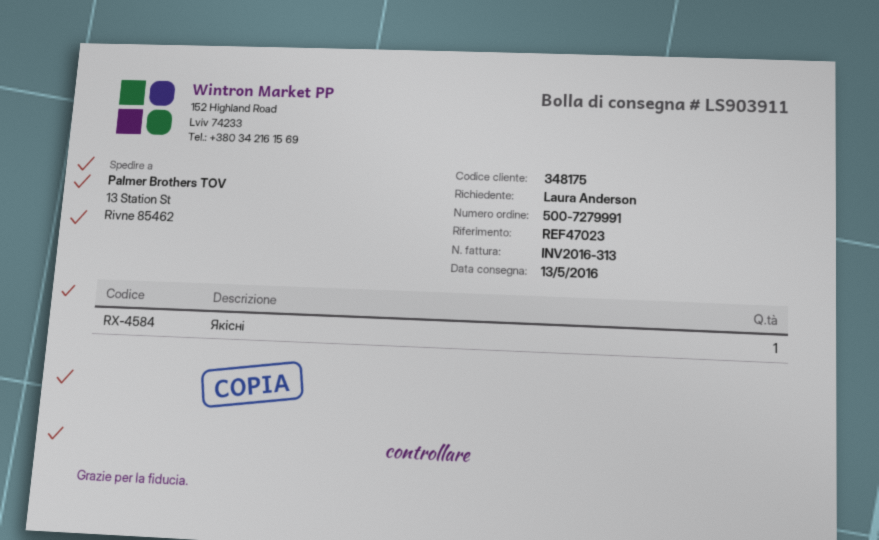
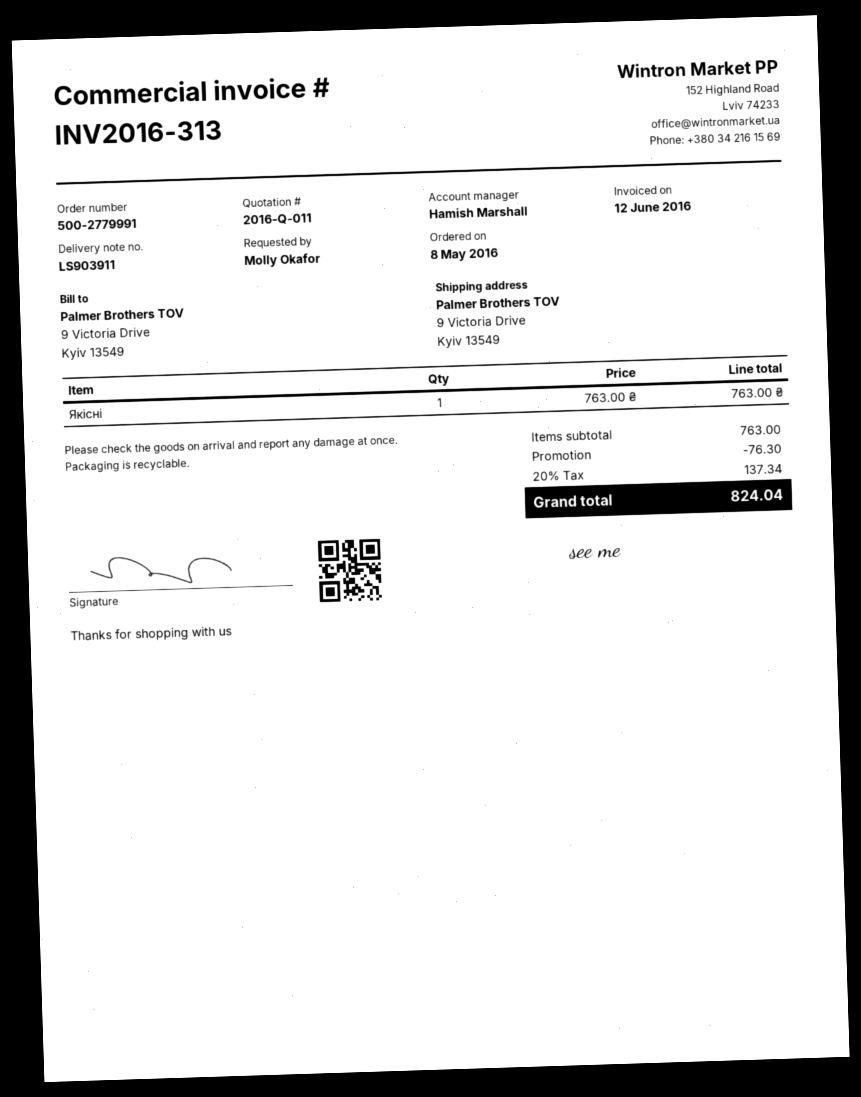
order number: 500-7279991 -> 500-2779991
ordered by: Laura Anderson -> Molly Okafor
ship to: 13 Station St, Rivne 85462 -> 9 Victoria Drive, Kyiv 13549

